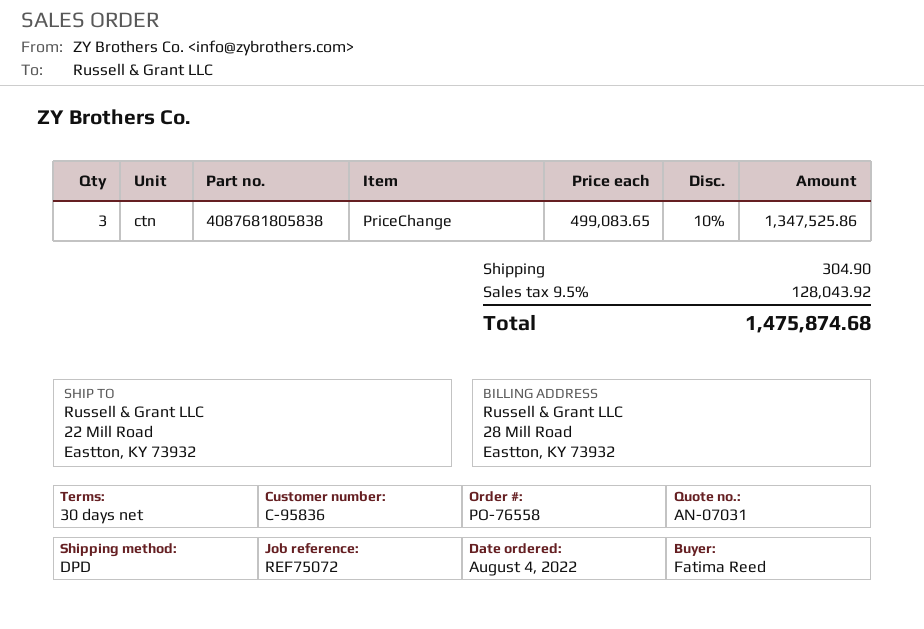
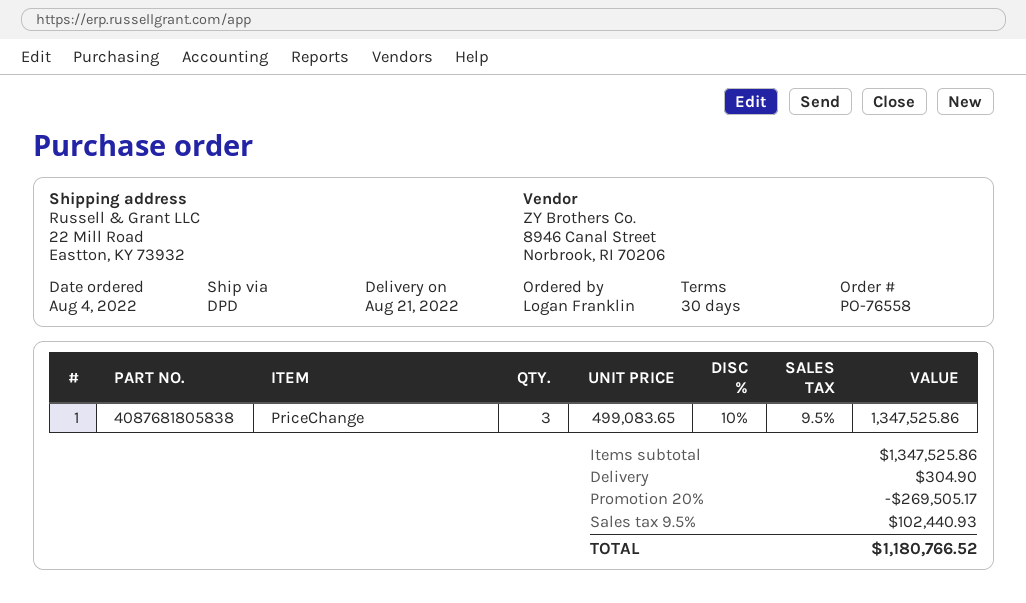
ordered by: Fatima Reed -> Logan Franklin
discount: none -> 20% = 269505.17
tax: 9.5% = 128043.92 -> 9.5% = 102440.93
total: 1475874.68 -> 1180766.52

